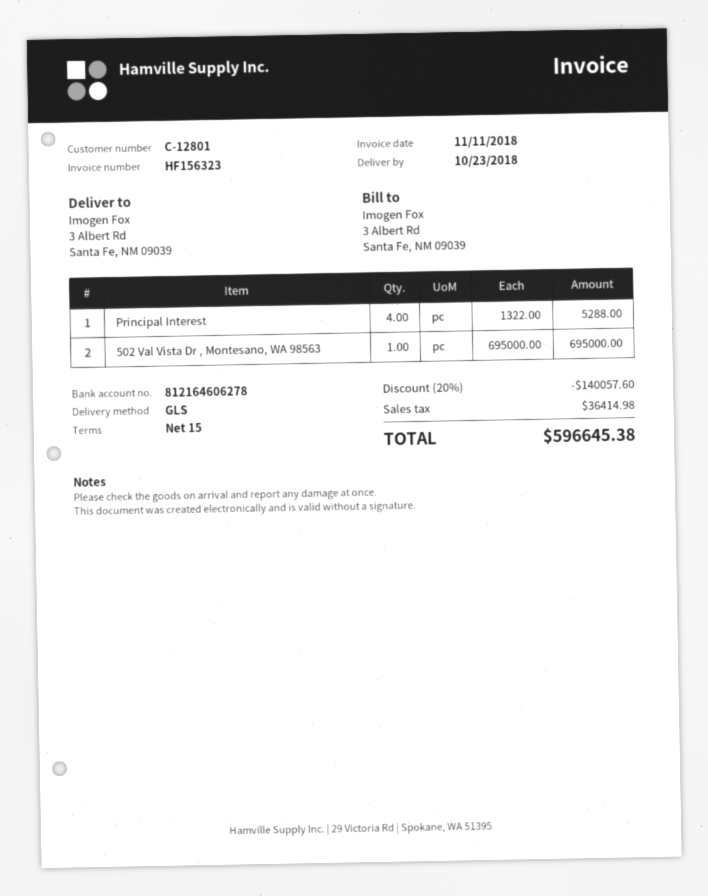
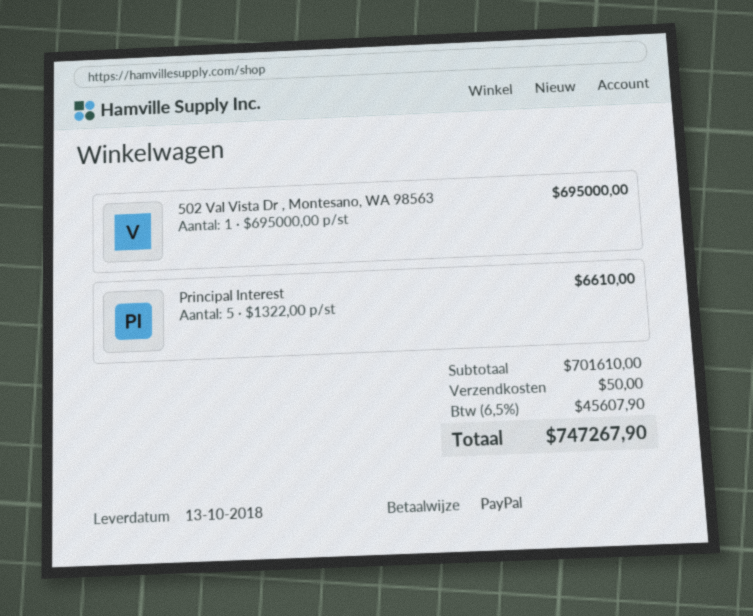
delivery date: 2018-10-23 -> 2018-10-13
Principal Interest: 4 x 1322.00 = 5288.00 -> 5 x 1322.00 = 6610.00
discount: 20% = 140057.60 -> none
shipping: none -> 50.00
tax: 36414.98 -> 45607.90
total: 596645.38 -> 747267.90

